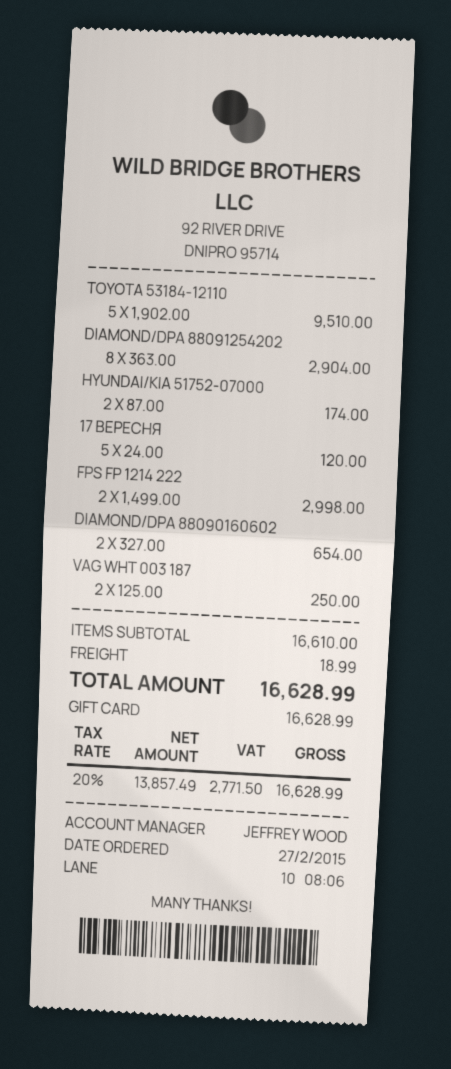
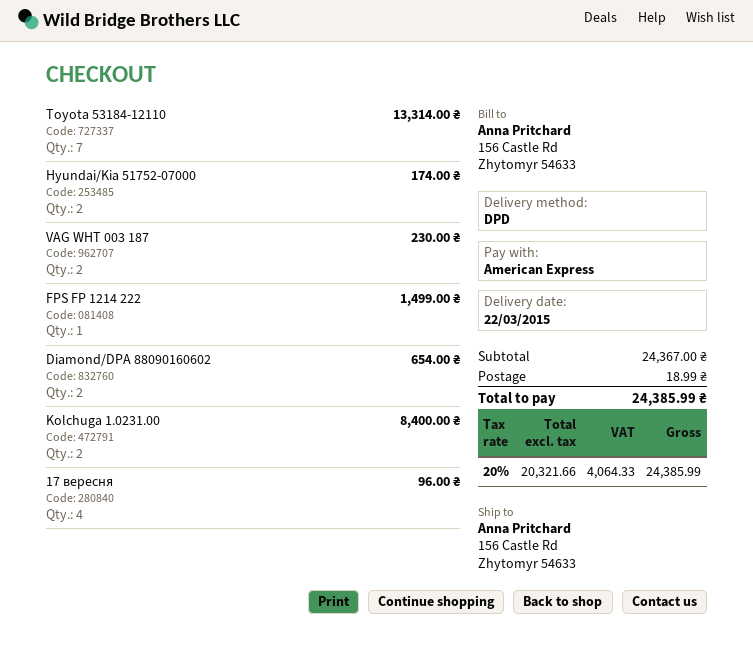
payment method: gift card -> American Express
TOYOTA 53184-12110: 5 for 9510.00 -> 7 for 13314.00
DIAMOND/DPA 88091254202: 8 for 2904.00 -> none
17 ВЕРЕСНЯ: 5 for 120.00 -> 4 for 96.00
FPS FP 1214 222: 2 for 2998.00 -> 1 for 1499.00
VAG WHT 003 187: 2 for 250.00 -> 2 for 230.00
Kolchuga 1.0231.00: none -> 2 for 8400.00
subtotal: 16610.00 -> 24367.00
net: 13857.49 -> 20321.66
tax: 20% = 2771.50 -> 20% = 4064.33
total: 16628.99 -> 24385.99

